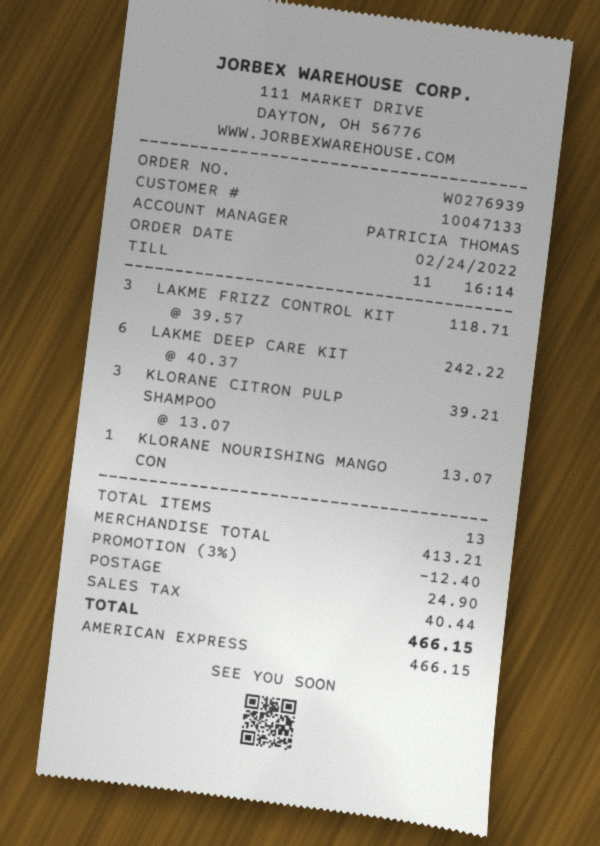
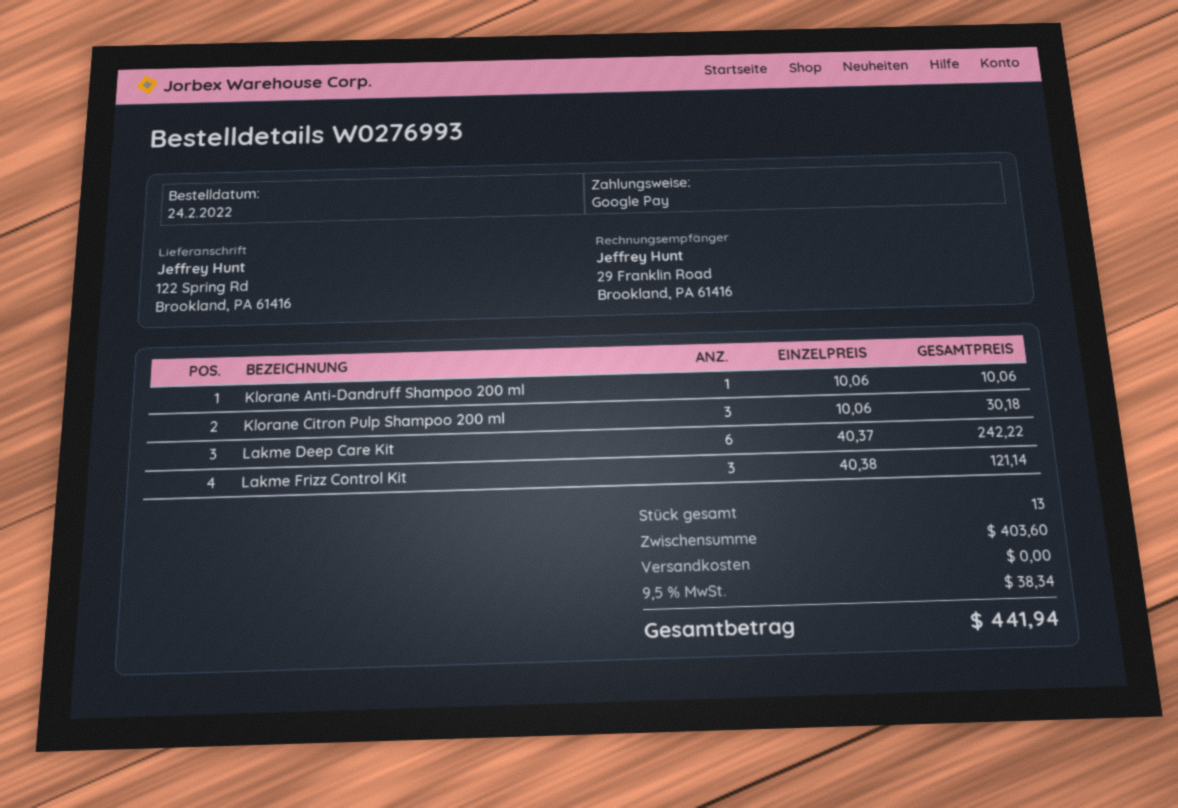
order number: W0276939 -> W0276993
payment method: American Express -> Google Pay
LAKME FRIZZ CONTROL KIT: 3 x 39.57 = 118.71 -> 3 x 40.38 = 121.14
KLORANE CITRON PULP SHAMPOO: 3 x 13.07 = 39.21 -> 3 x 10.06 = 30.18
KLORANE NOURISHING MANGO CON: 1 x 13.07 = 13.07 -> none
Klorane Anti-Dandruff Shampoo 200 ml: none -> 1 x 10.06 = 10.06
subtotal: 413.21 -> 403.60
discount: 3% = 12.40 -> none
shipping: 24.90 -> 0.00
tax: 40.44 -> 38.34
total: 466.15 -> 441.94

